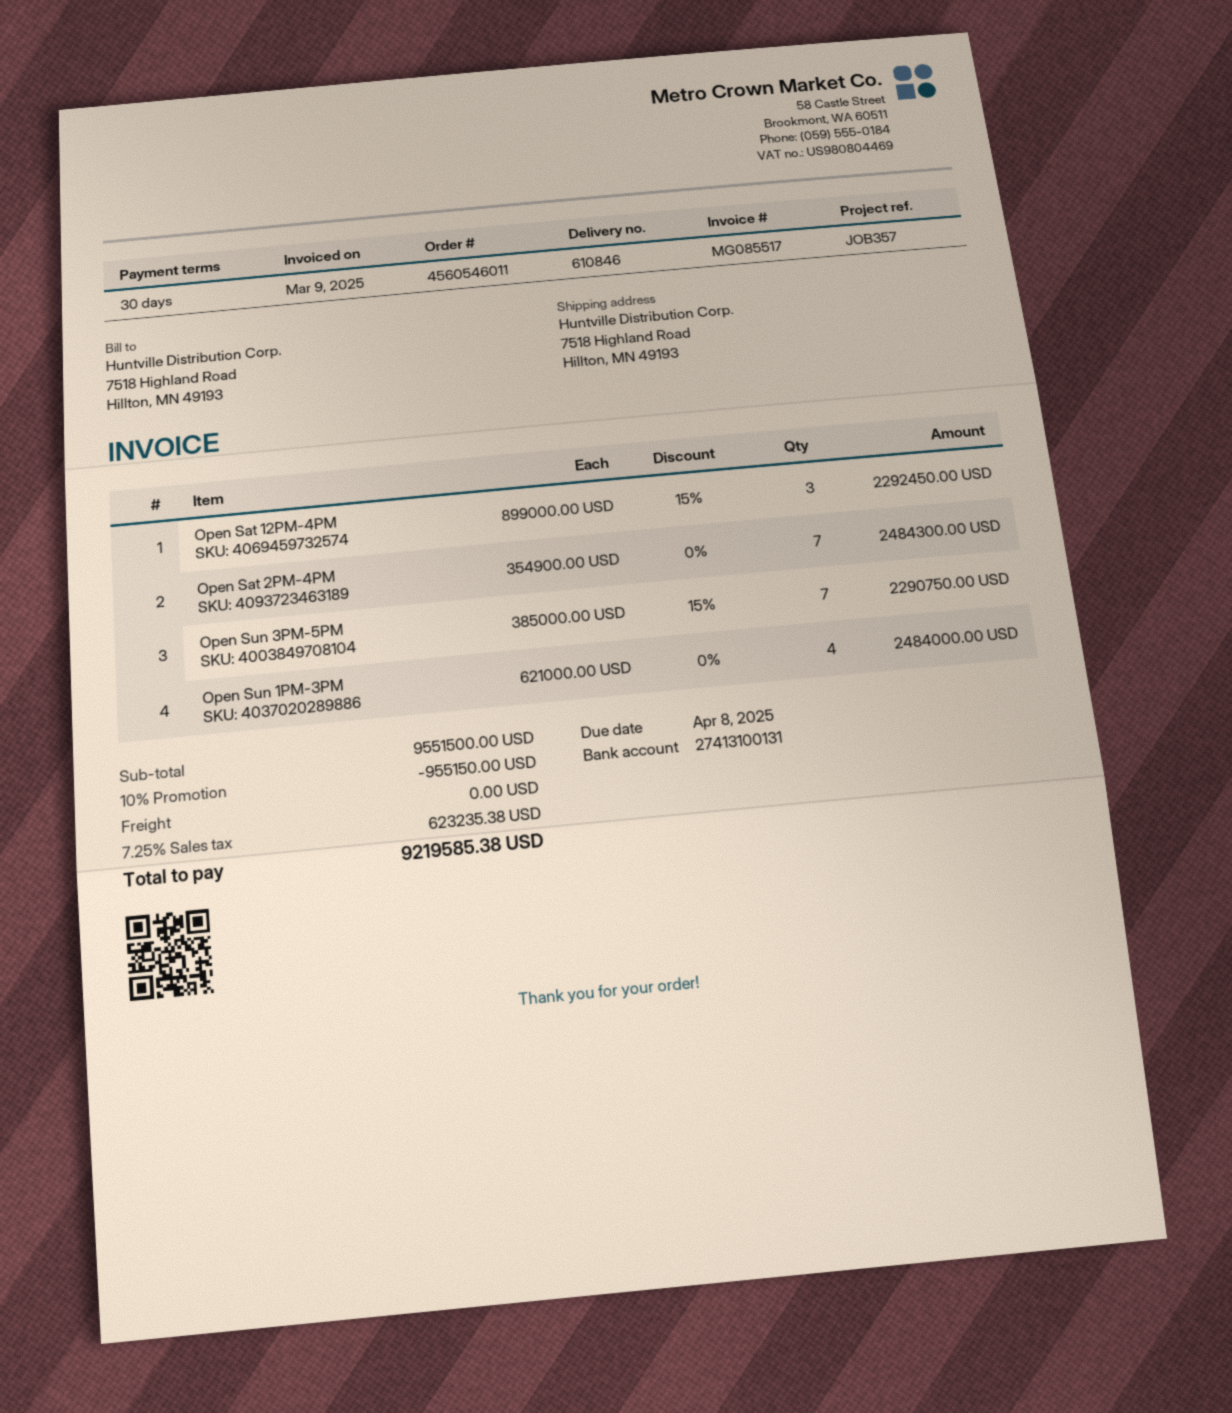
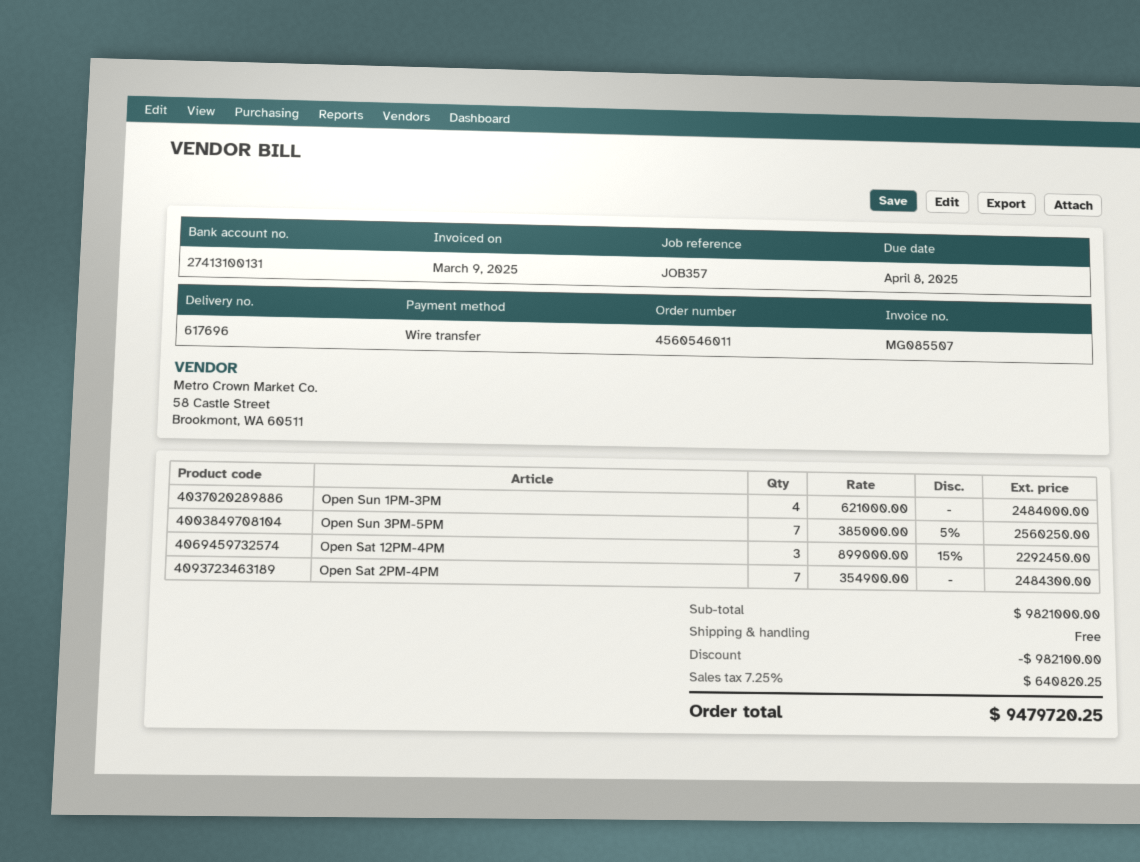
delivery note number: 610846 -> 617696
invoice number: MG085517 -> MG085507
Open Sun 3PM-5PM: 7 x 385000.00 - 15% = 2290750.00 -> 7 x 385000.00 - 5% = 2560250.00
subtotal: 9551500.00 -> 9821000.00
discount: 955150.00 -> 982100.00
tax: 7.25% = 623235.38 -> 7.25% = 640820.25
total: 9219585.38 -> 9479720.25

